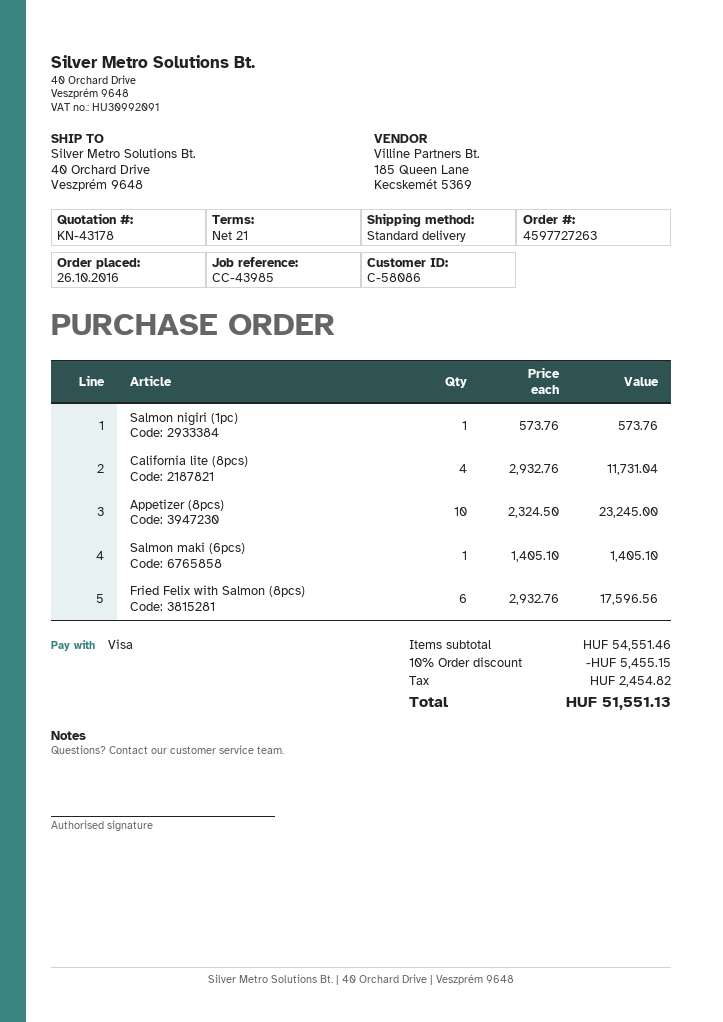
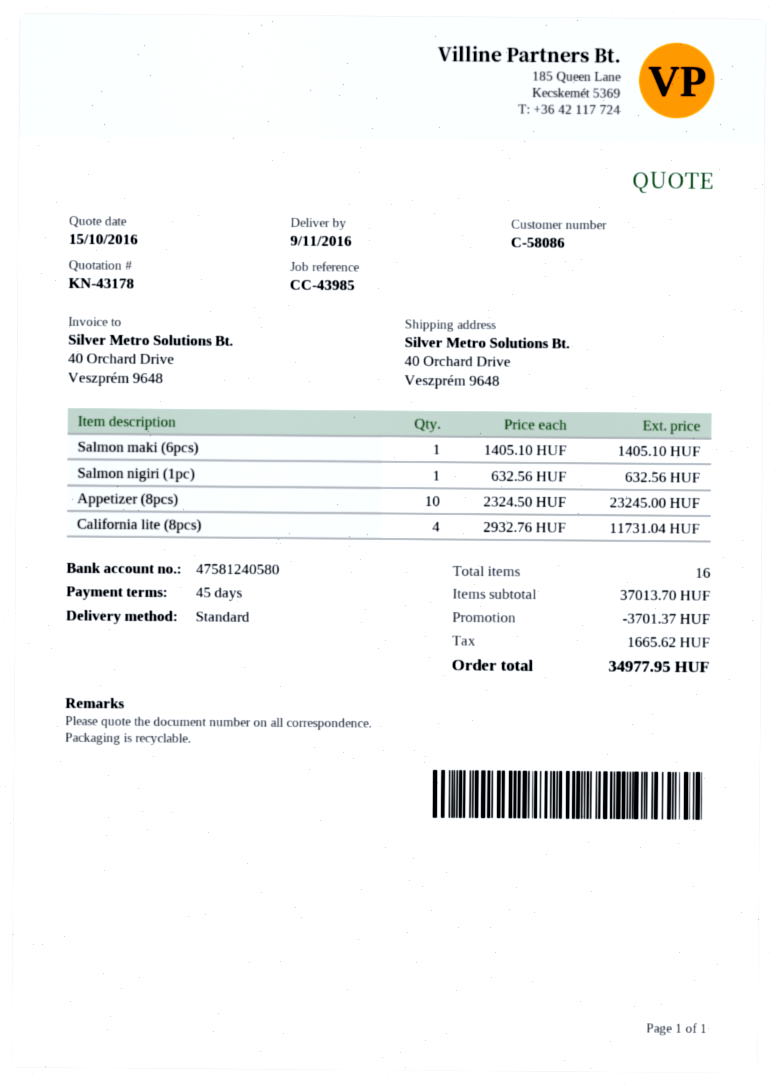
payment terms: 21 days -> 45 days
Salmon nigiri (1pc): 1 x 573.76 = 573.76 -> 1 x 632.56 = 632.56
Fried Felix with Salmon (8pcs): 6 x 2932.76 = 17596.56 -> none
subtotal: 54551.46 -> 37013.70
discount: 5455.15 -> 3701.37
tax: 2454.82 -> 1665.62
total: 51551.13 -> 34977.95

